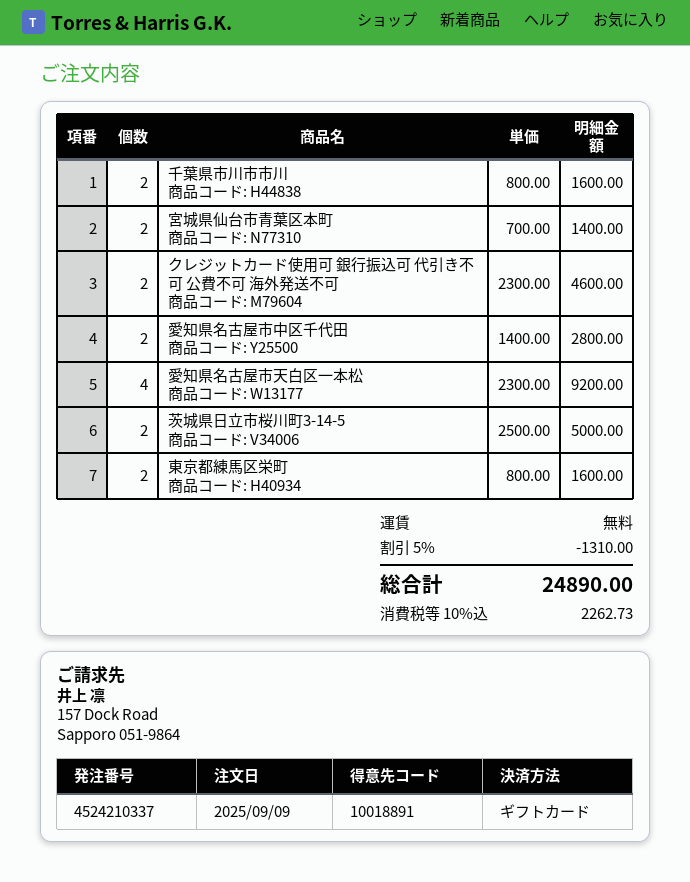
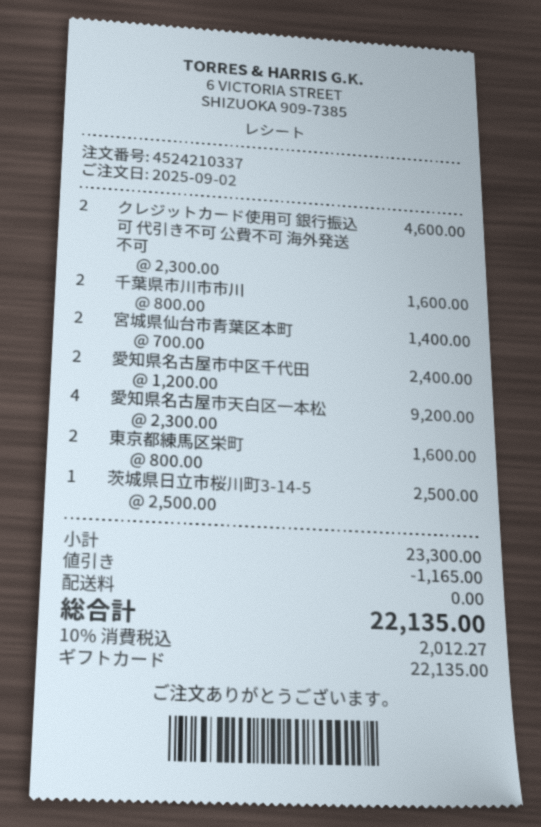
order date: 2025-09-09 -> 2025-09-02
愛知県名古屋市中区千代田: 2 x 1400.00 = 2800.00 -> 2 x 1200.00 = 2400.00
茨城県日立市桜川町3-14-5: 2 x 2500.00 = 5000.00 -> 1 x 2500.00 = 2500.00
discount: 1310.00 -> 1165.00
tax: 10% = 2262.73 -> 10% = 2012.27
total: 24890.00 -> 22135.00

